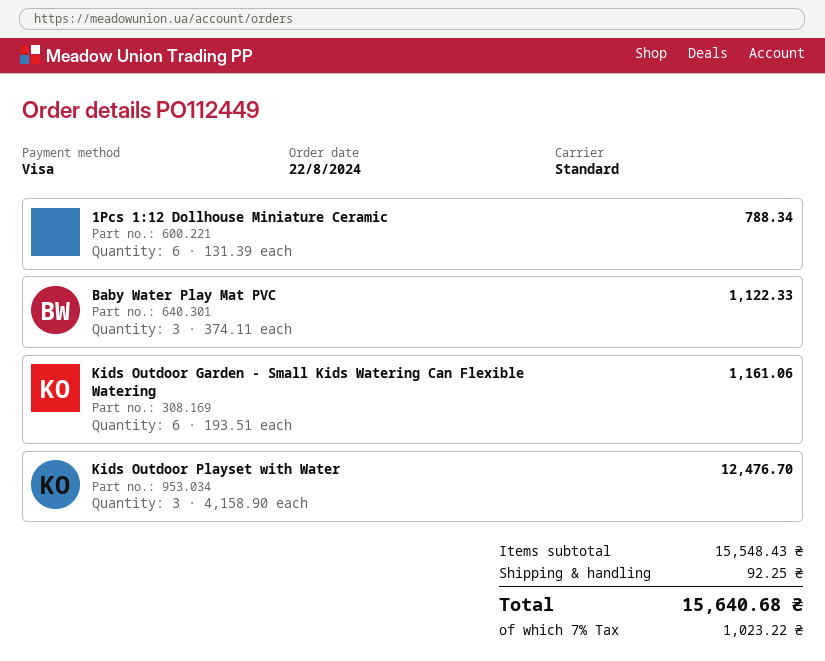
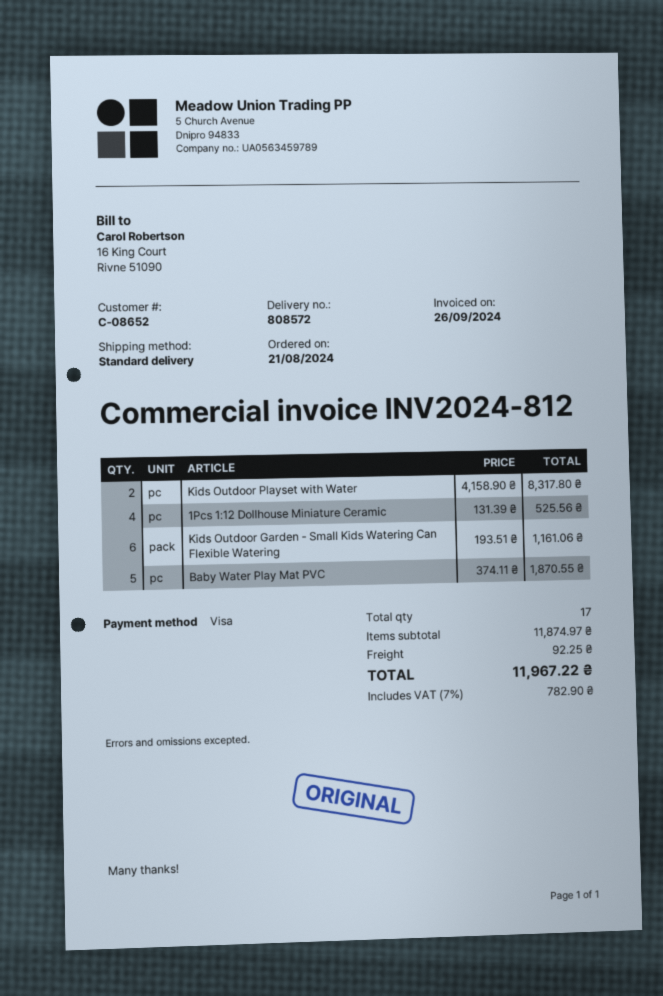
order date: 2024-08-22 -> 2024-08-21
1Pcs 1:12 Dollhouse Miniature Ceramic: 6 x 131.39 = 788.34 -> 4 x 131.39 = 525.56
Baby Water Play Mat PVC: 3 x 374.11 = 1122.33 -> 5 x 374.11 = 1870.55
Kids Outdoor Playset with Water: 3 x 4158.90 = 12476.70 -> 2 x 4158.90 = 8317.80
subtotal: 15548.43 -> 11874.97
tax: 7% = 1023.22 -> 7% = 782.90
total: 15640.68 -> 11967.22

